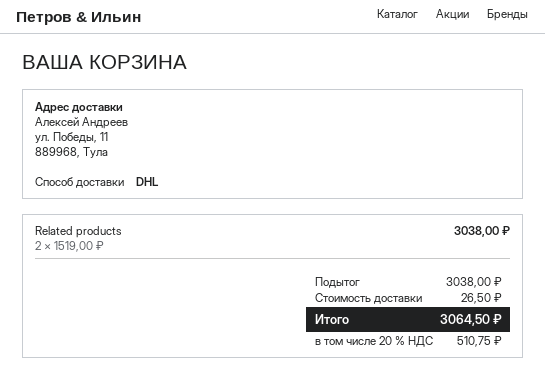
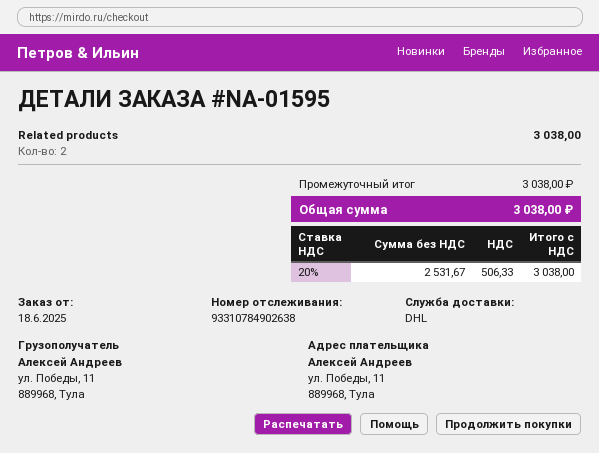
shipping: 26.50 -> none
tax: 20% = 510.75 -> 20% = 506.33
total: 3064.50 -> 3038.00

